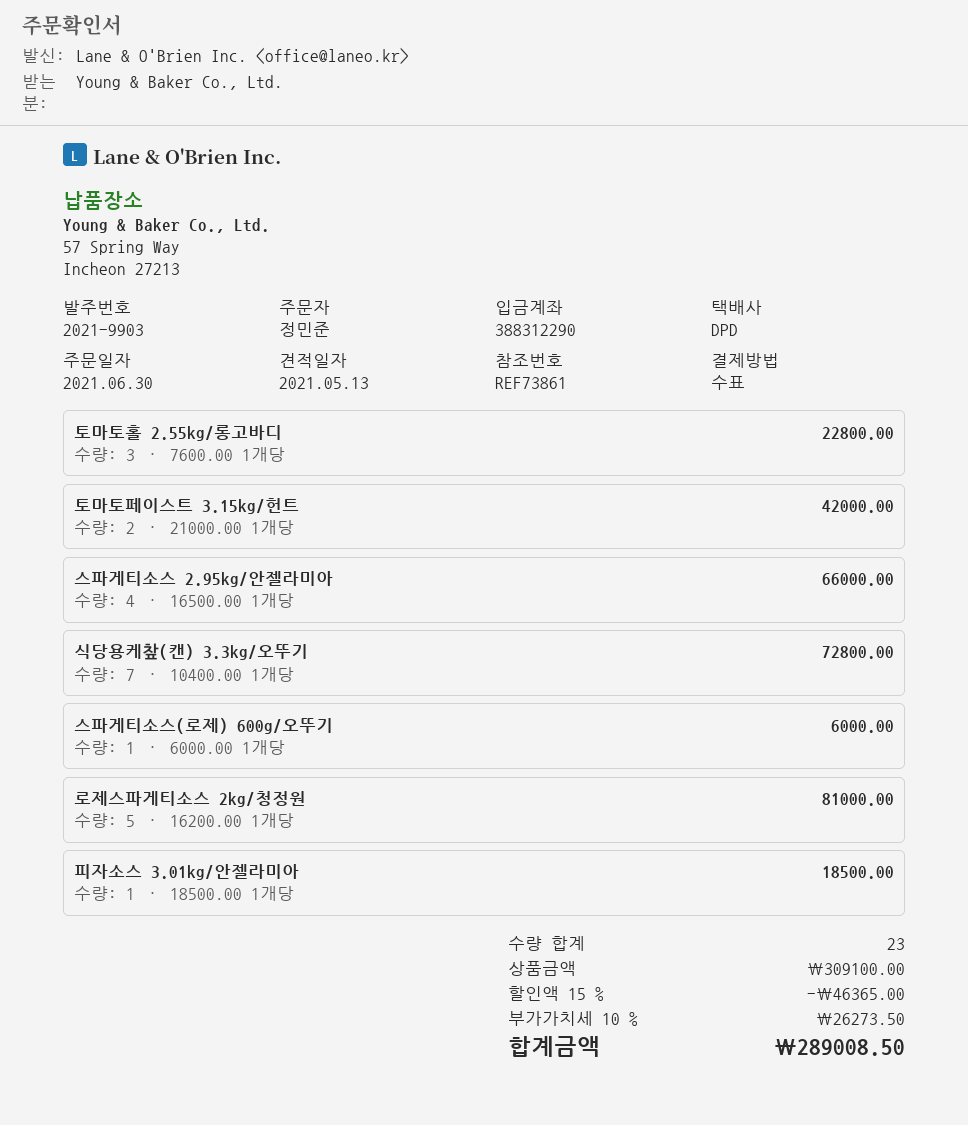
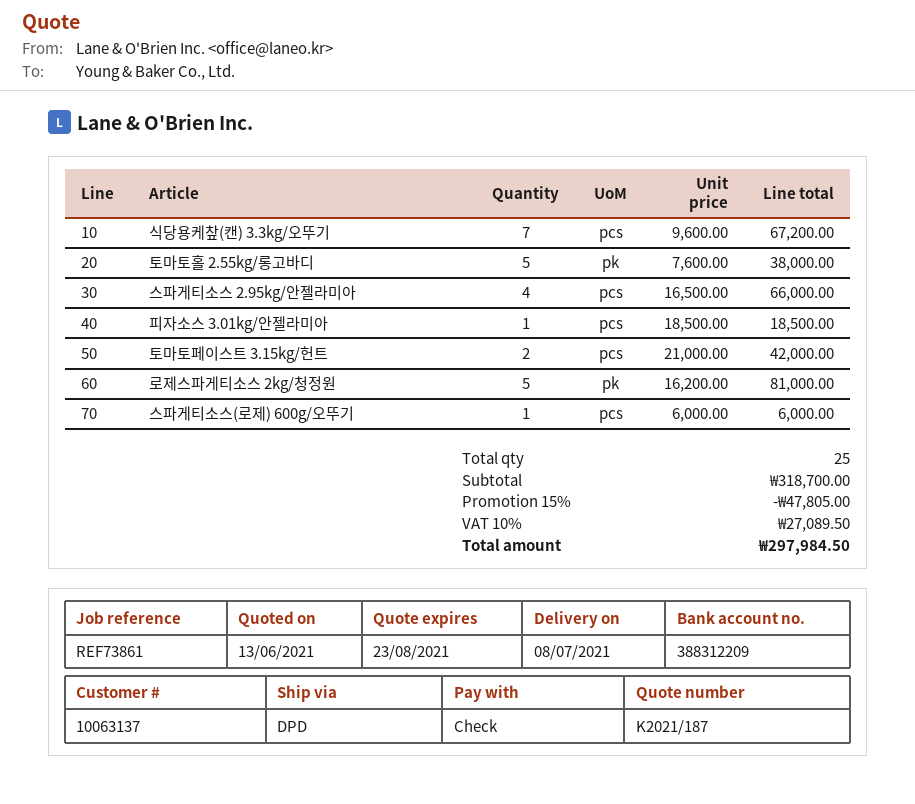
quote date: 2021-05-13 -> 2021-06-13
bank account: 388312290 -> 388312209
토마토홀 2.55kg/롱고바디: 3 x 7600.00 = 22800.00 -> 5 x 7600.00 = 38000.00
식당용케챂(캔) 3.3kg/오뚜기: 7 x 10400.00 = 72800.00 -> 7 x 9600.00 = 67200.00
total quantity: 23 -> 25
subtotal: 309100.00 -> 318700.00
discount: 15% = 46365.00 -> 15% = 47805.00
tax: 10% = 26273.50 -> 10% = 27089.50
total: 289008.50 -> 297984.50

